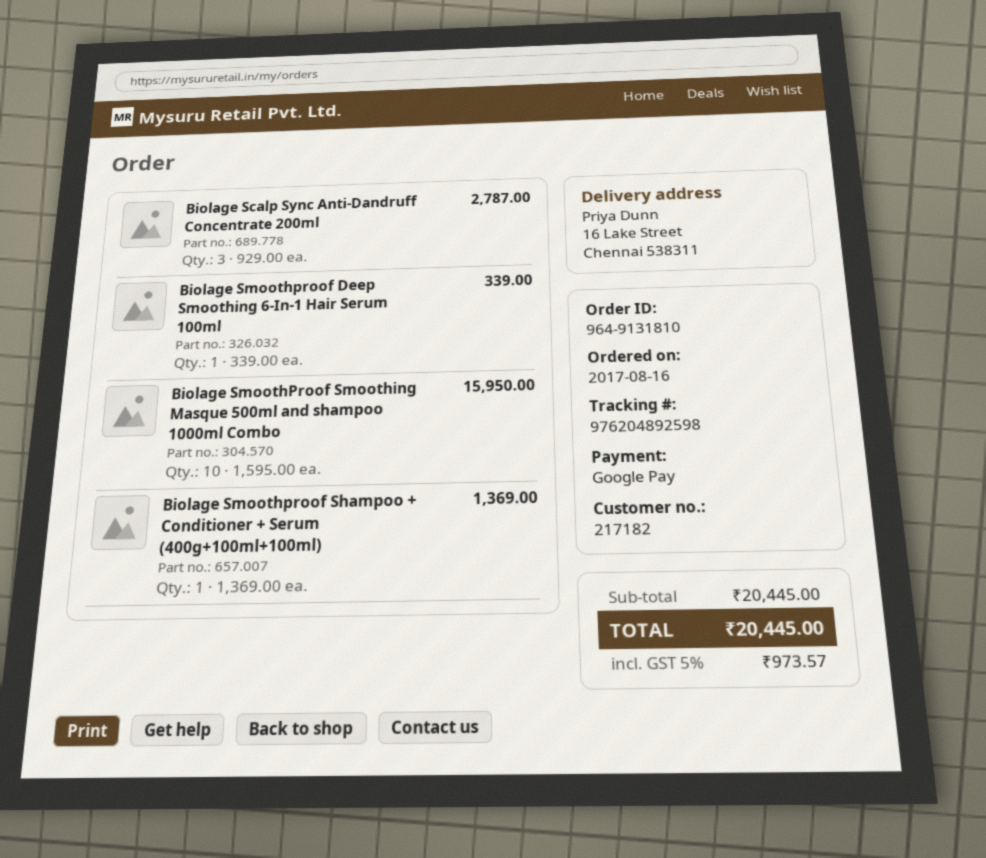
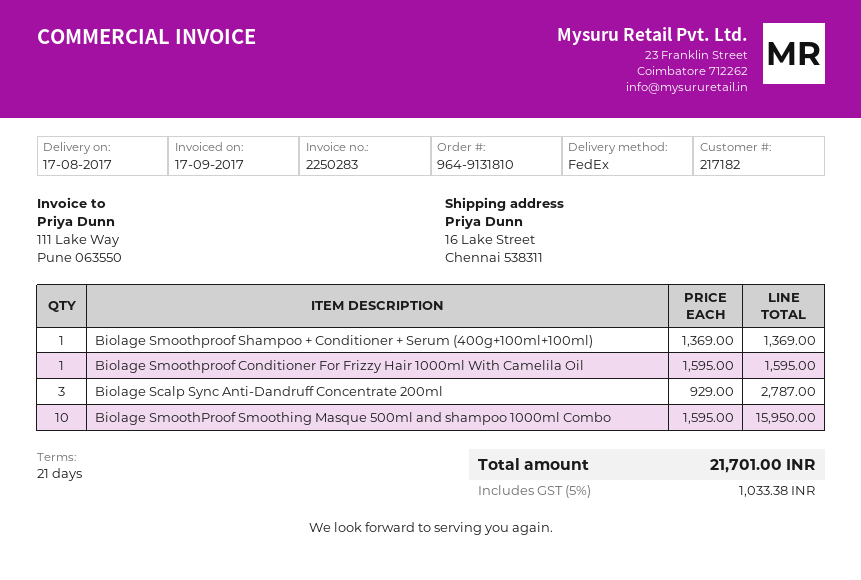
Biolage Smoothproof Deep Smoothing 6-In-1 Hair Serum 100ml: 1 x 339.00 = 339.00 -> none
Biolage Smoothproof Conditioner For Frizzy Hair 1000ml With Camelila Oil: none -> 1 x 1595.00 = 1595.00
tax: 5% = 973.57 -> 5% = 1033.38
total: 20445.00 -> 21701.00

